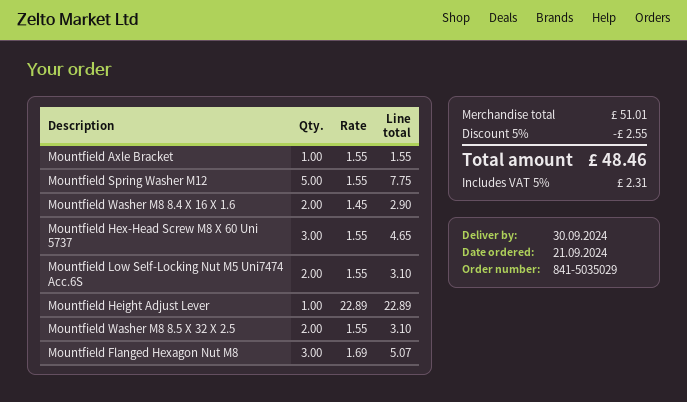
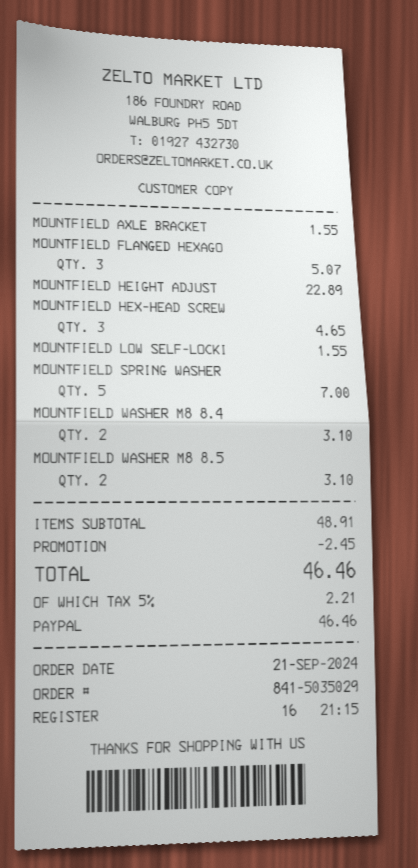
Mountfield Spring Washer M12: 5 for 7.75 -> 5 for 7.00
Mountfield Washer M8 8.4 X 16 X 1.6: 2 for 2.90 -> 2 for 3.10
Mountfield Low Self-Locking Nut M5 Uni7474 Acc.6S: 2 for 3.10 -> 1 for 1.55
subtotal: 51.01 -> 48.91
discount: 2.55 -> 2.45
tax: 5% = 2.31 -> 5% = 2.21
total: 48.46 -> 46.46

